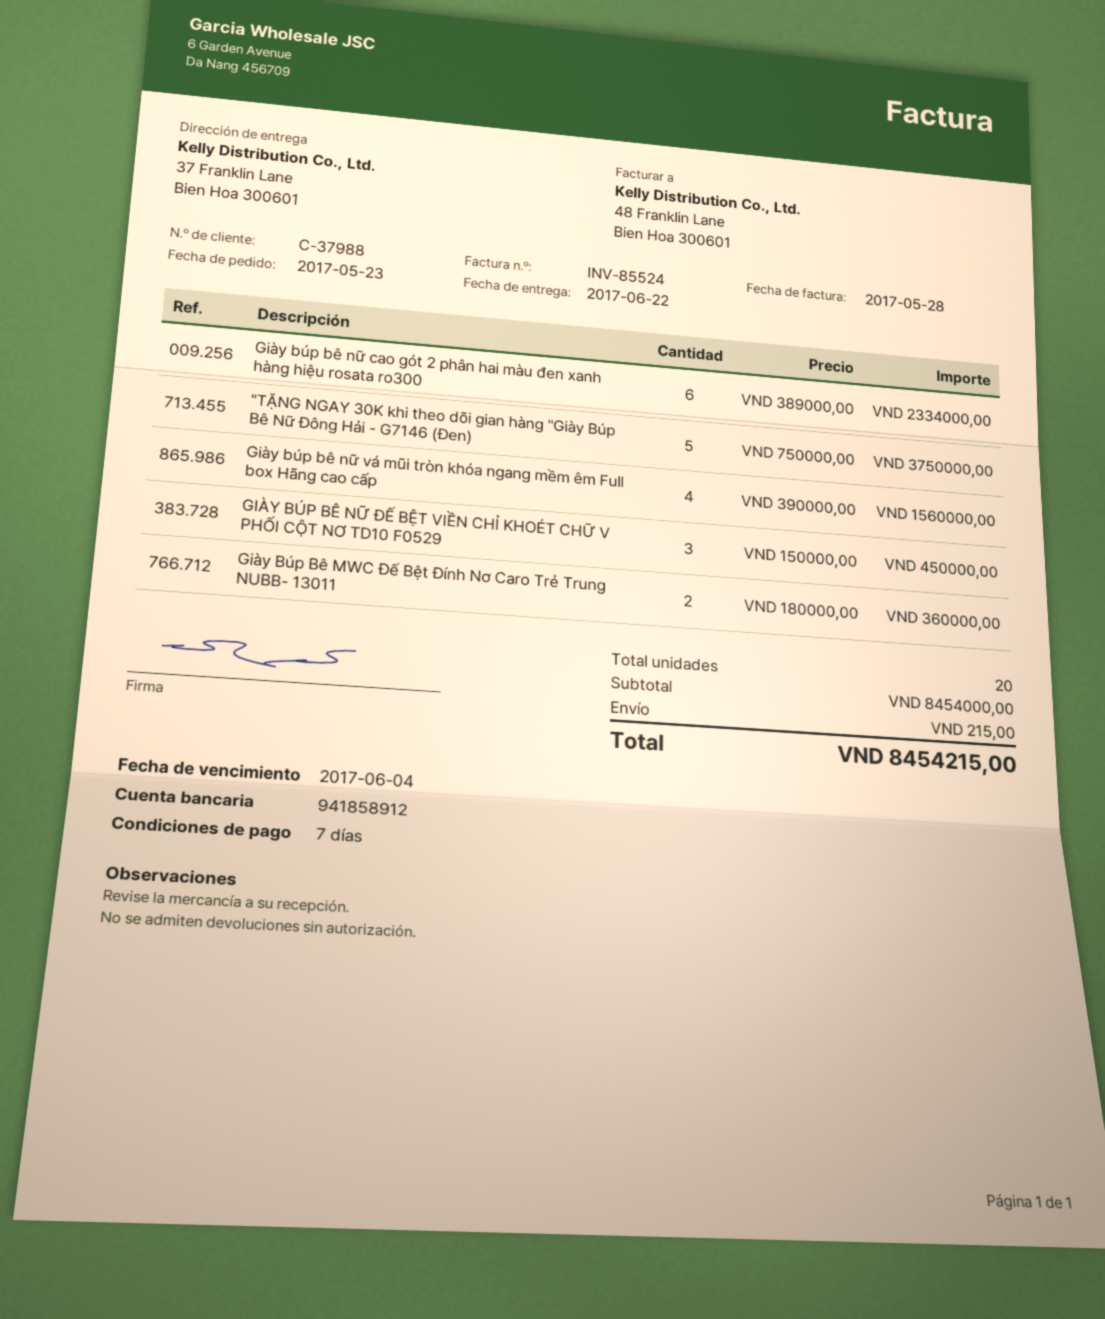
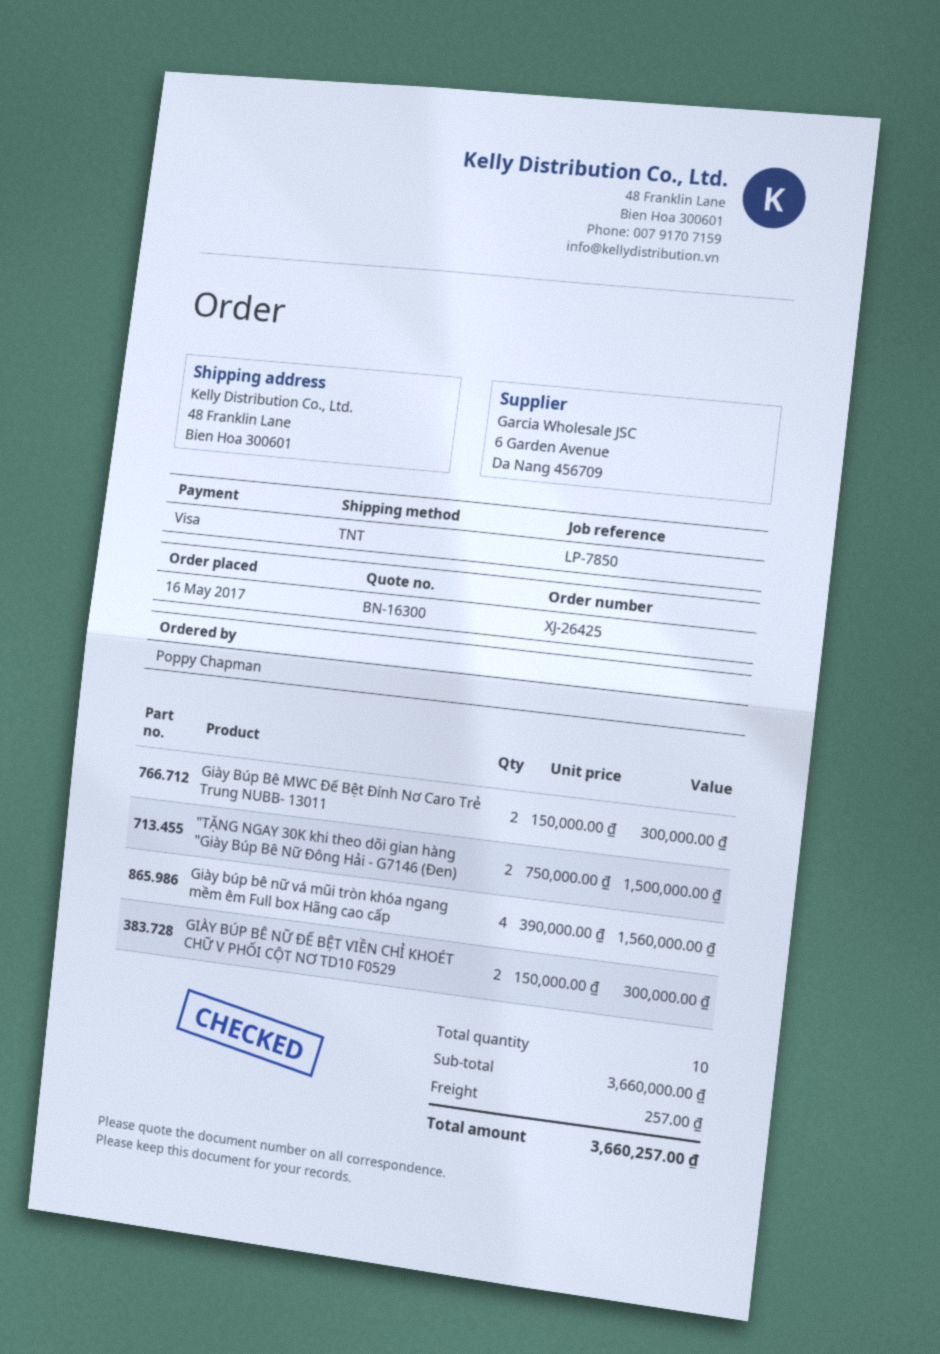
order date: 2017-05-23 -> 2017-05-16
ship to: 37 Franklin Lane, Bien Hoa 300601 -> 48 Franklin Lane, Bien Hoa 300601
Giày búp bê nữ cao gót 2 phân hai màu đen xanh hàng hiệu rosata ro300: 6 x 389000.00 = 2334000.00 -> none
"TẶNG NGAY 30K khi theo dõi gian hàng "Giày Búp Bê Nữ Đông Hải - G7146 (Đen): 5 x 750000.00 = 3750000.00 -> 2 x 750000.00 = 1500000.00
GIÀY BÚP BÊ NỮ ĐẾ BỆT VIỀN CHỈ KHOÉT CHỮ V PHỐI CỘT NƠ TD10 F0529: 3 x 150000.00 = 450000.00 -> 2 x 150000.00 = 300000.00
Giày Búp Bê MWC Đế Bệt Đính Nơ Caro Trẻ Trung NUBB- 13011: 2 x 180000.00 = 360000.00 -> 2 x 150000.00 = 300000.00
total quantity: 20 -> 10
subtotal: 8454000.00 -> 3660000.00
shipping: 215.00 -> 257.00
total: 8454215.00 -> 3660257.00

